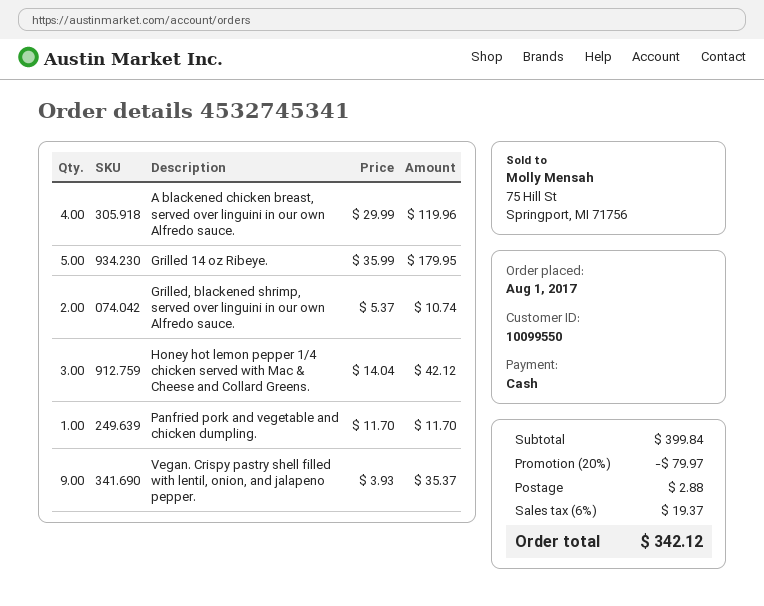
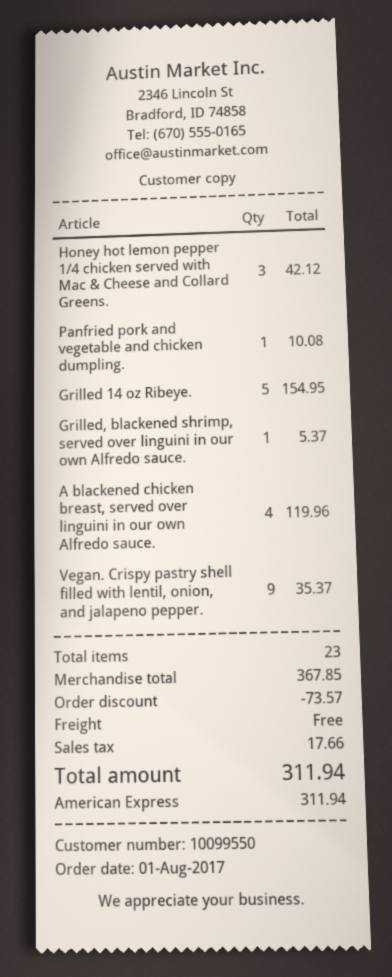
payment method: cash -> American Express
Grilled 14 oz Ribeye.: 5 for 179.95 -> 5 for 154.95
Grilled, blackened shrimp, served over linguini in our own Alfredo sauce.: 2 for 10.74 -> 1 for 5.37
Panfried pork and vegetable and chicken dumpling.: 1 for 11.70 -> 1 for 10.08
subtotal: 399.84 -> 367.85
discount: 79.97 -> 73.57
shipping: 2.88 -> 0.00
tax: 19.37 -> 17.66
total: 342.12 -> 311.94

